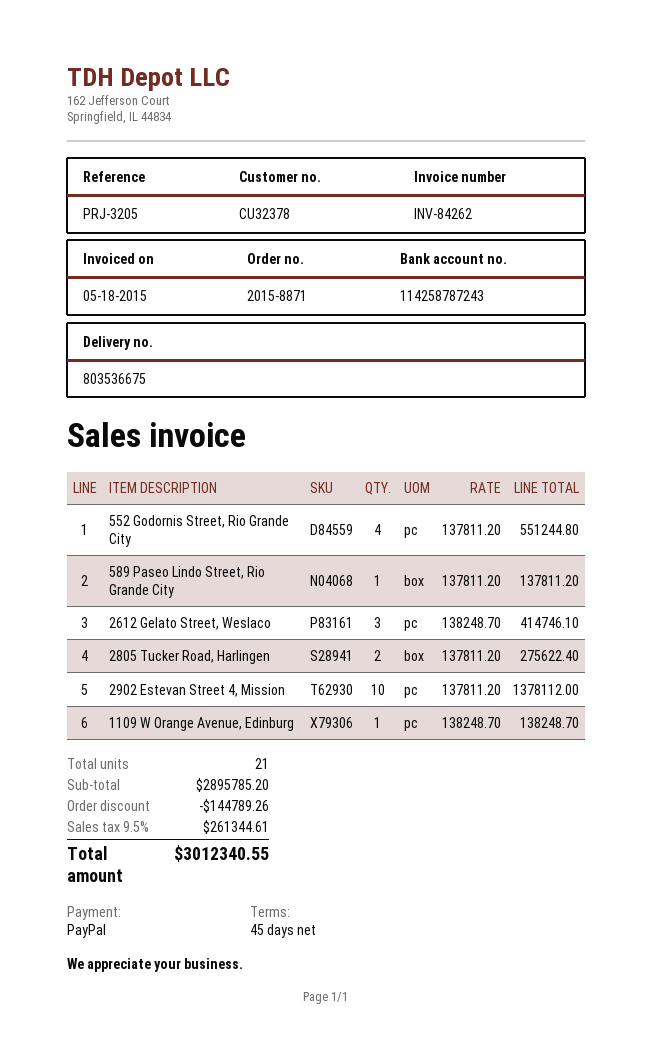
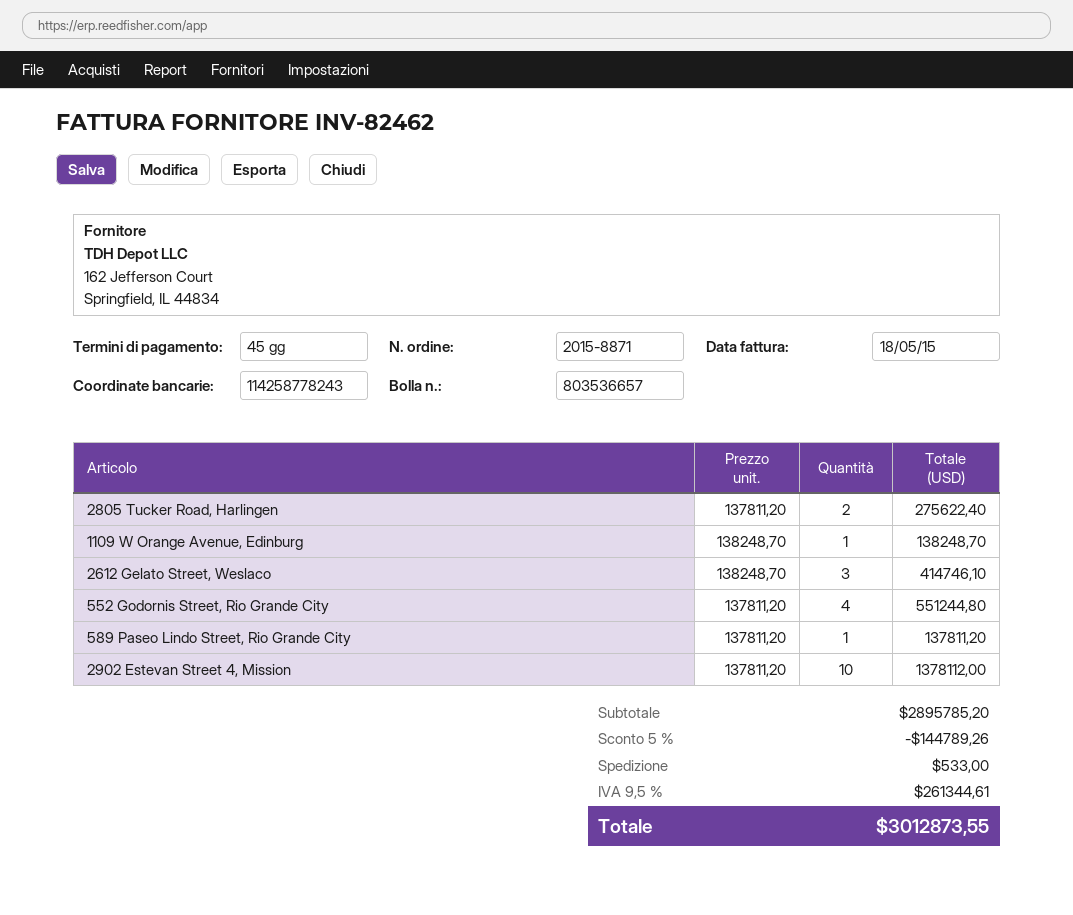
delivery note number: 803536675 -> 803536657
invoice number: INV-84262 -> INV-82462
bank account: 114258787243 -> 114258778243
shipping: none -> 533.00
total: 3012340.55 -> 3012873.55

